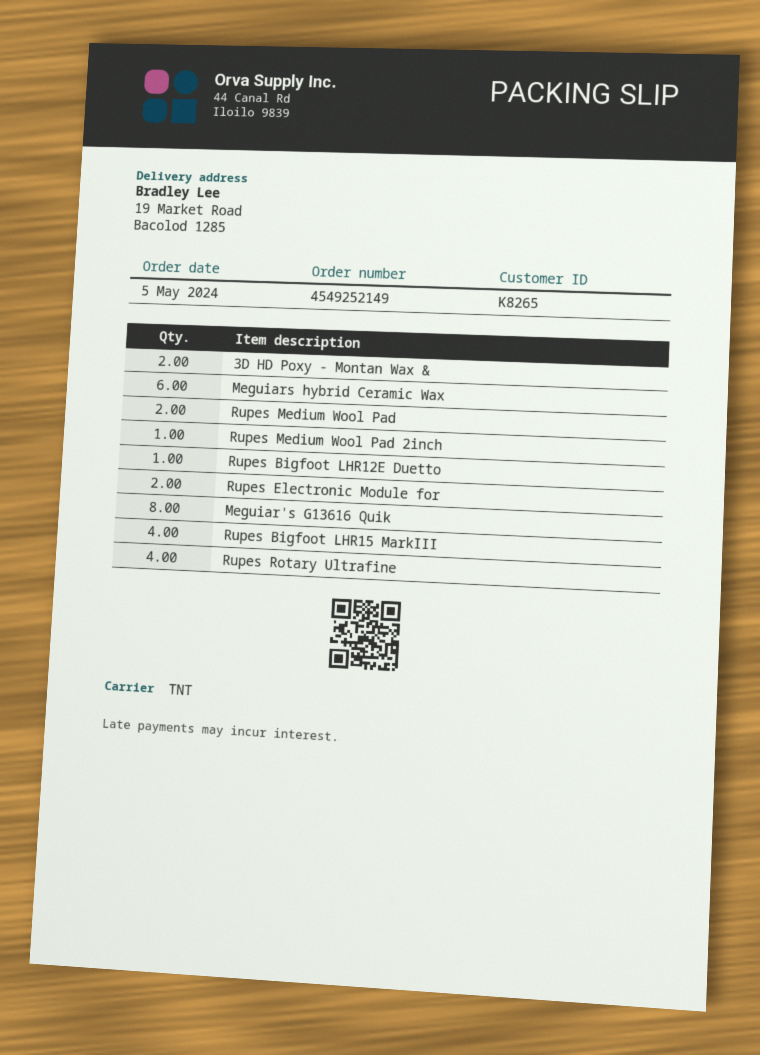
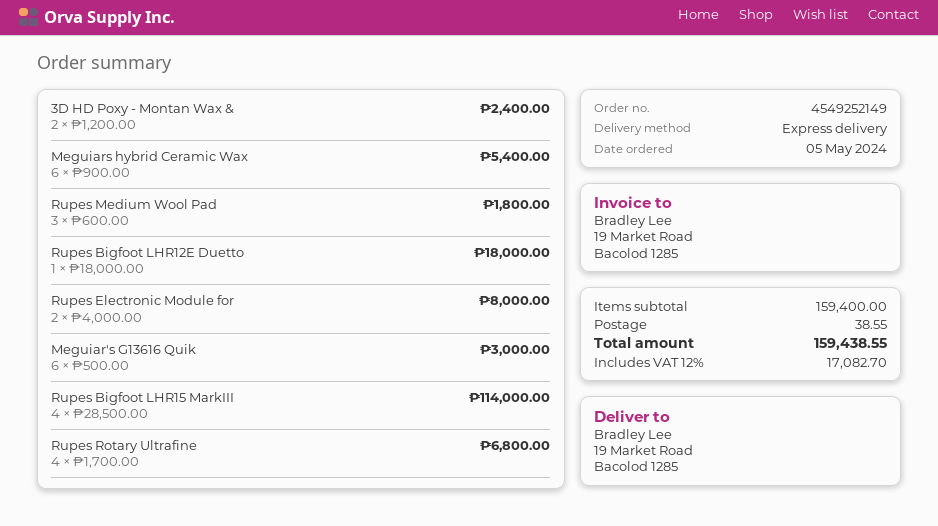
shipping method: TNT -> express
Rupes Medium Wool Pad: 2 -> 3
Rupes Medium Wool Pad 2inch: 1 -> none
Meguiar's G13616 Quik: 8 -> 6

